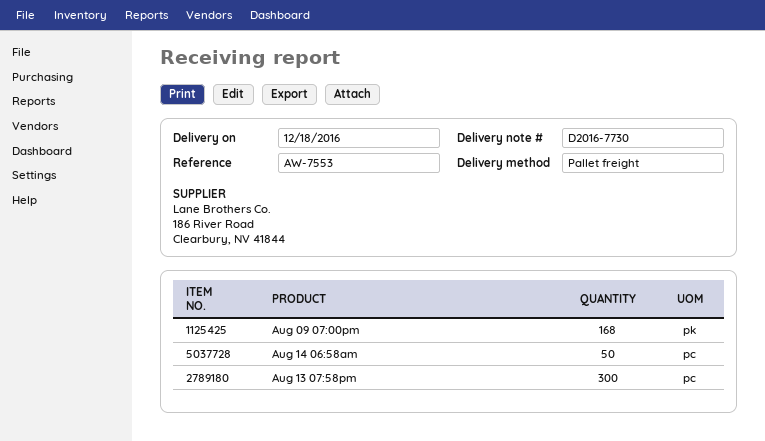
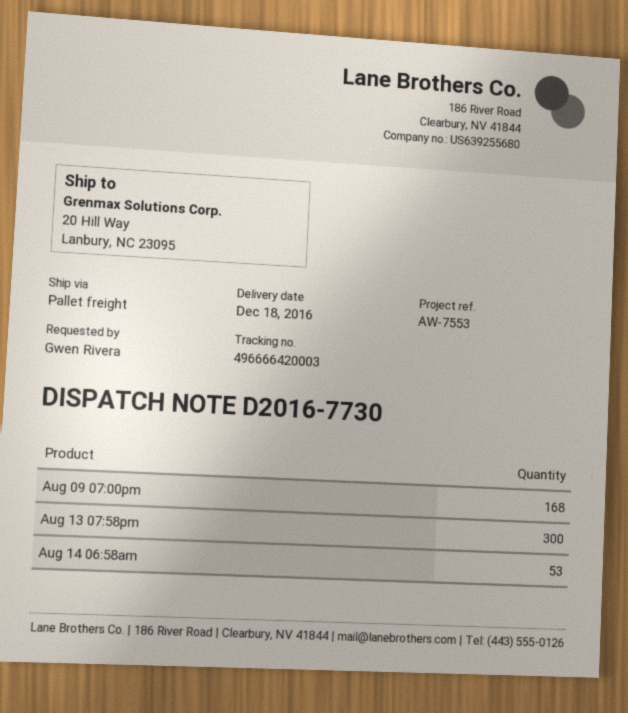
Aug 14 06:58am: 50 -> 53

